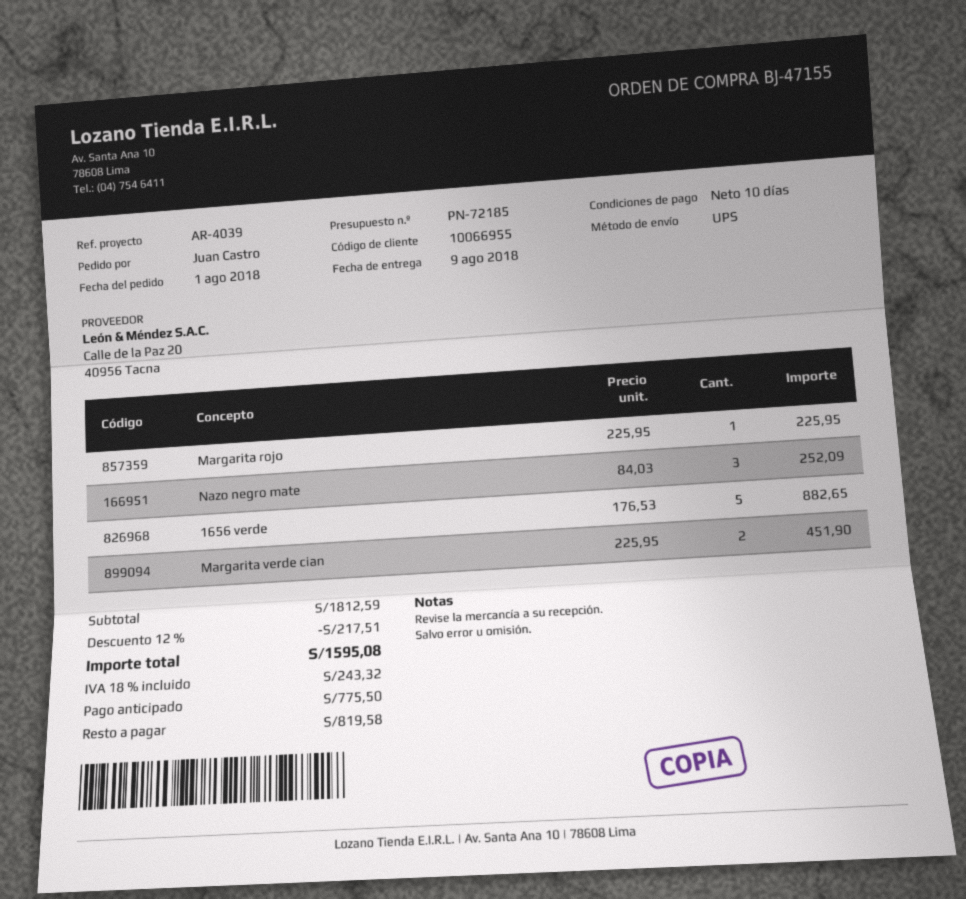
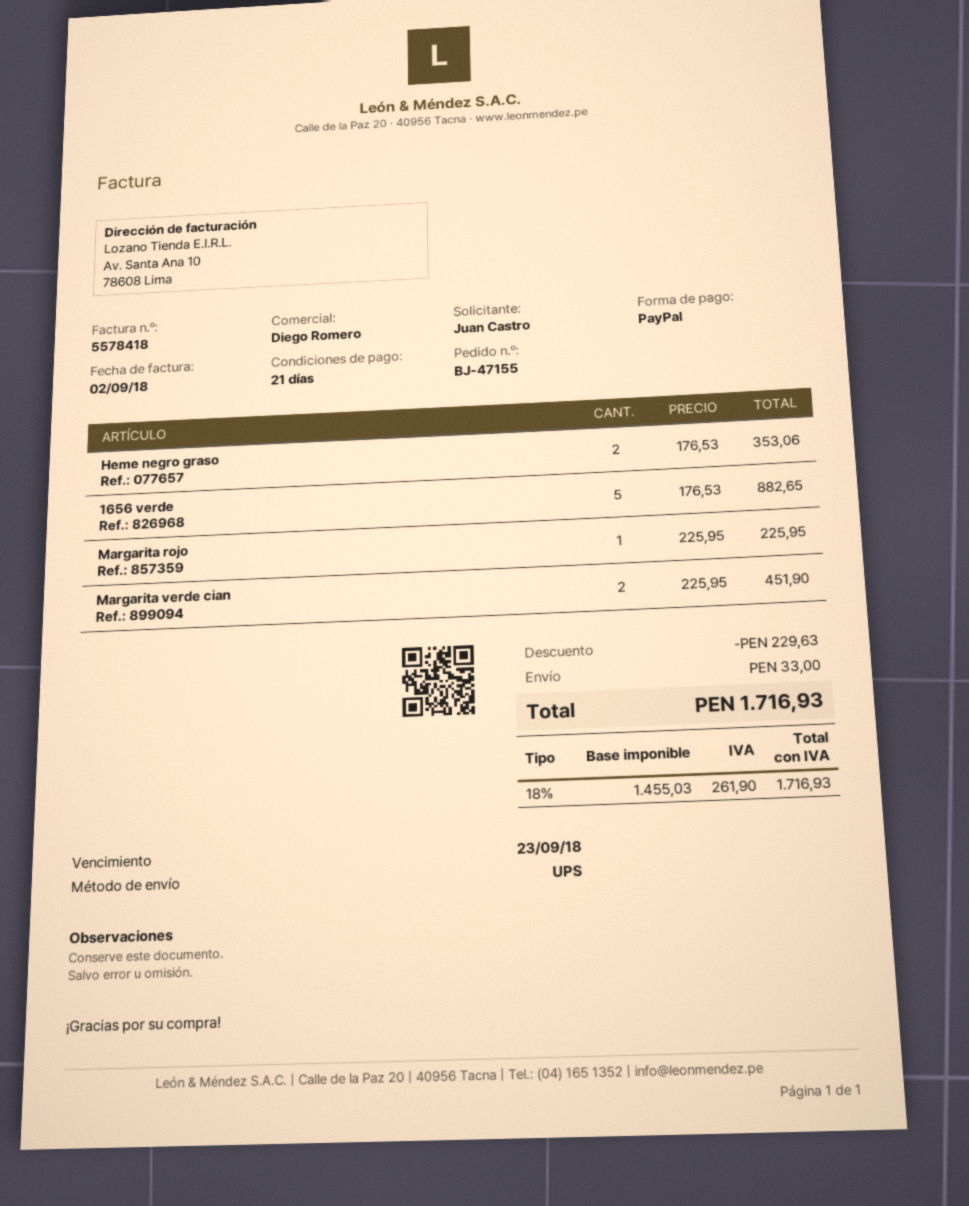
payment terms: 10 days -> 21 days
Nazo negro mate: 3 x 84.03 = 252.09 -> none
Heme negro graso: none -> 2 x 176.53 = 353.06
discount: 217.51 -> 229.63
shipping: none -> 33.00
tax: 18% = 243.32 -> 18% = 261.90
total: 1595.08 -> 1716.93

